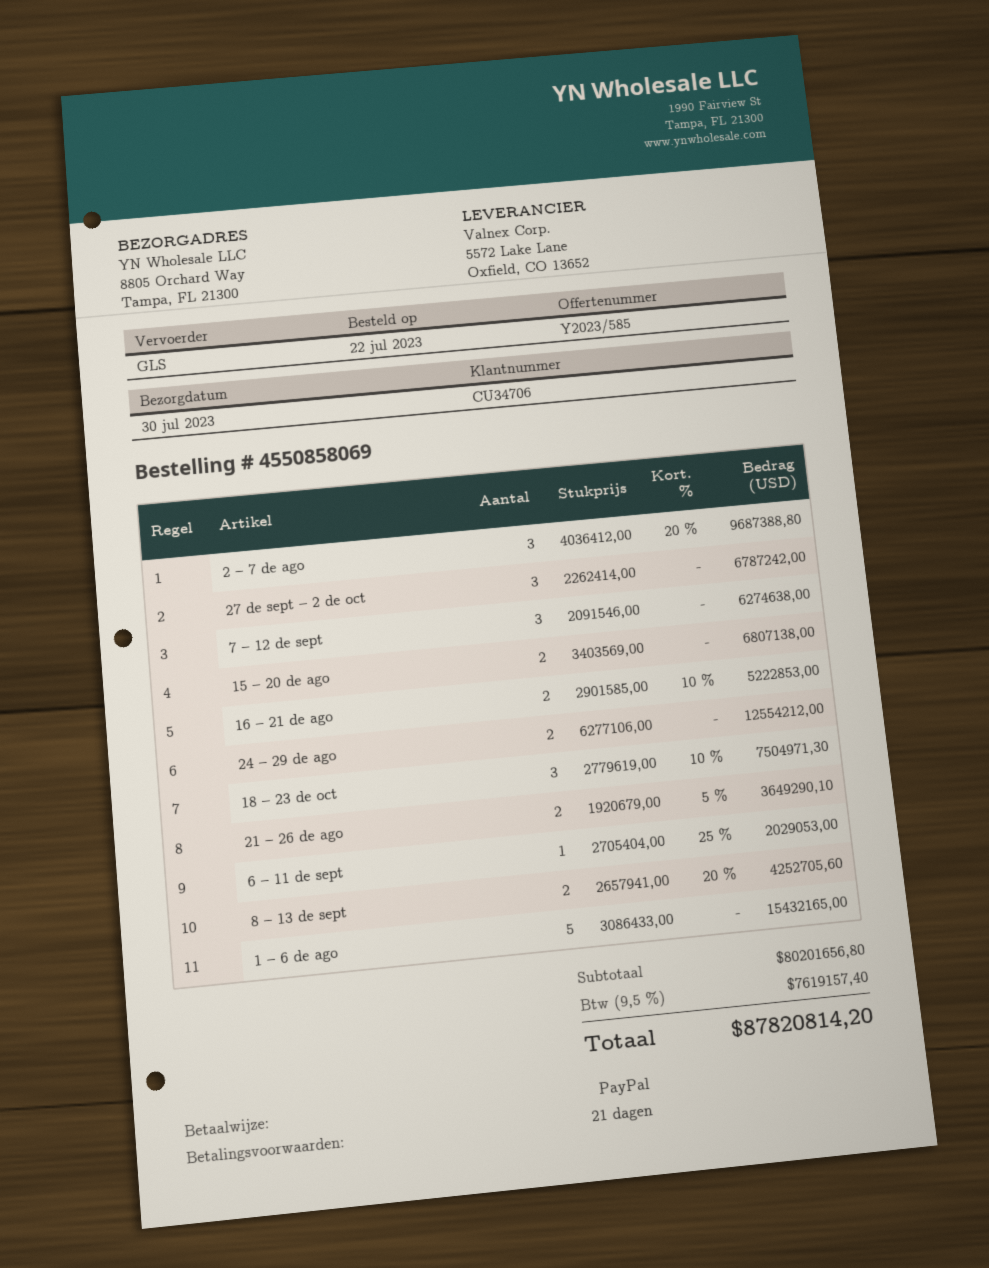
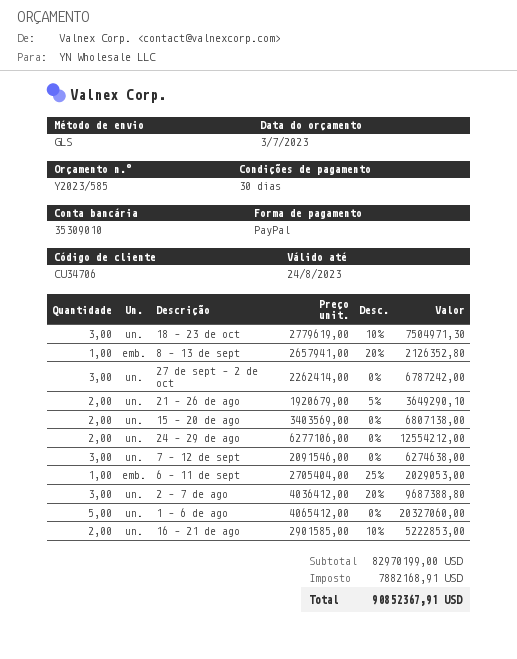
payment terms: 21 days -> 30 days
8 – 13 de sept: 2 x 2657941.00 - 20% = 4252705.60 -> 1 x 2657941.00 - 20% = 2126352.80
1 – 6 de ago: 5 x 3086433.00 = 15432165.00 -> 5 x 4065412.00 = 20327060.00
subtotal: 80201656.80 -> 82970199.00
tax: 7619157.40 -> 7882168.91
total: 87820814.20 -> 90852367.91

